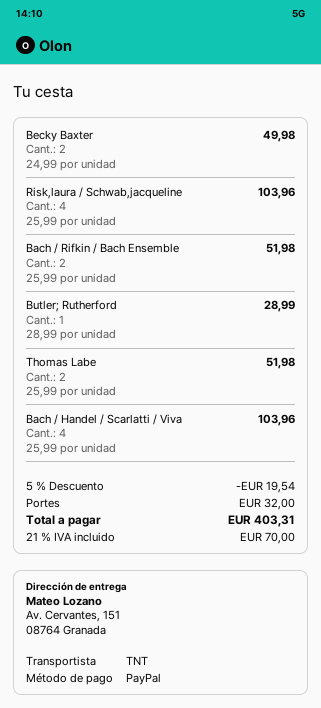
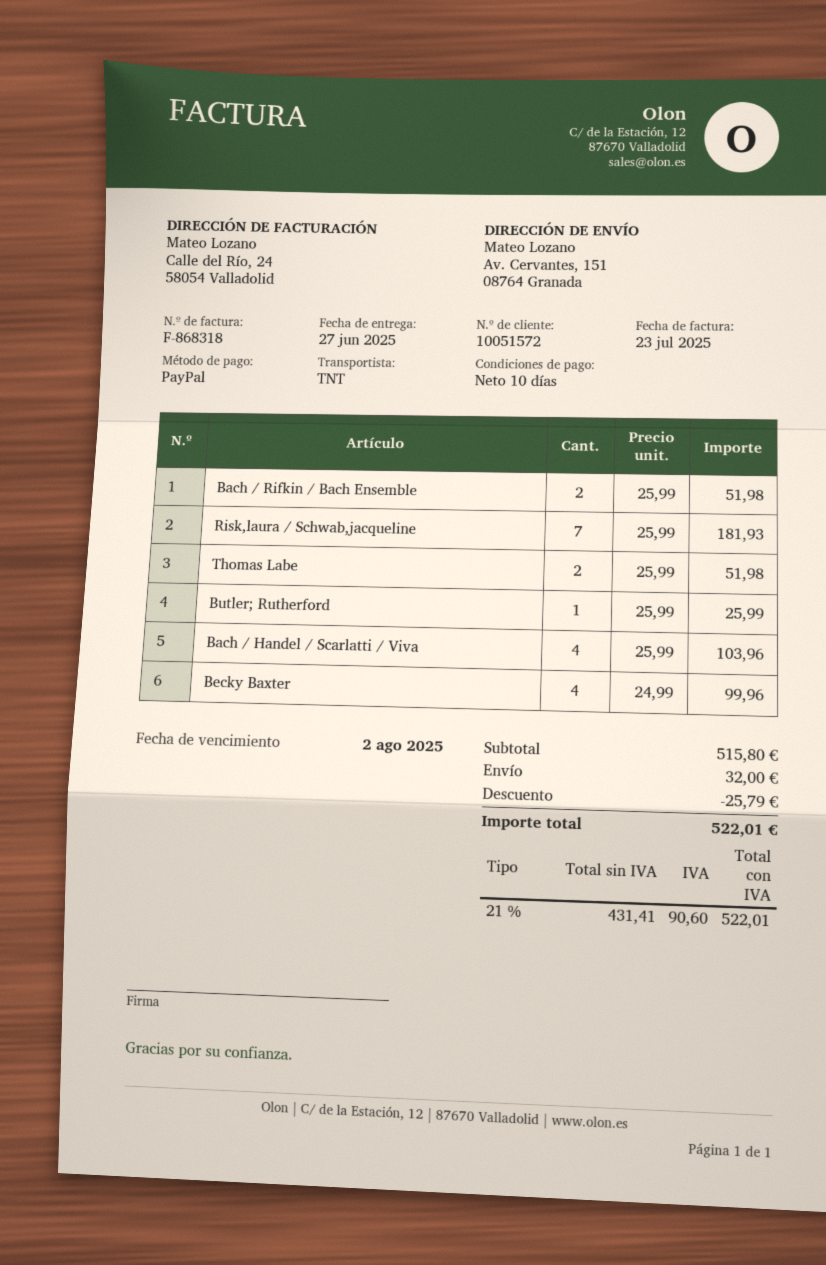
Becky Baxter: 2 x 24.99 = 49.98 -> 4 x 24.99 = 99.96
Risk,laura / Schwab,jacqueline: 4 x 25.99 = 103.96 -> 7 x 25.99 = 181.93
Butler; Rutherford: 1 x 28.99 = 28.99 -> 1 x 25.99 = 25.99
discount: 19.54 -> 25.79
tax: 21% = 70.00 -> 21% = 90.60
total: 403.31 -> 522.01

